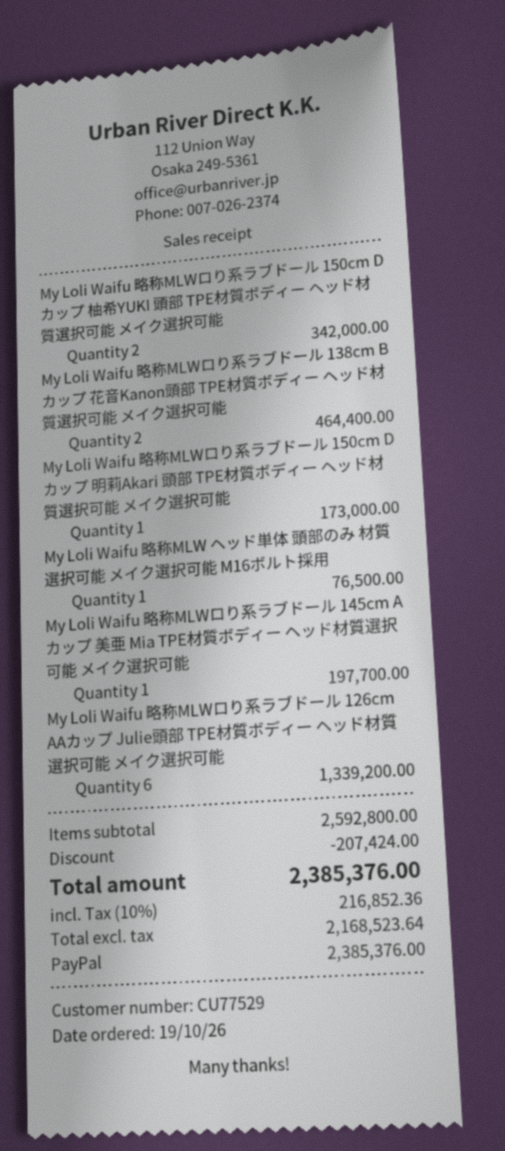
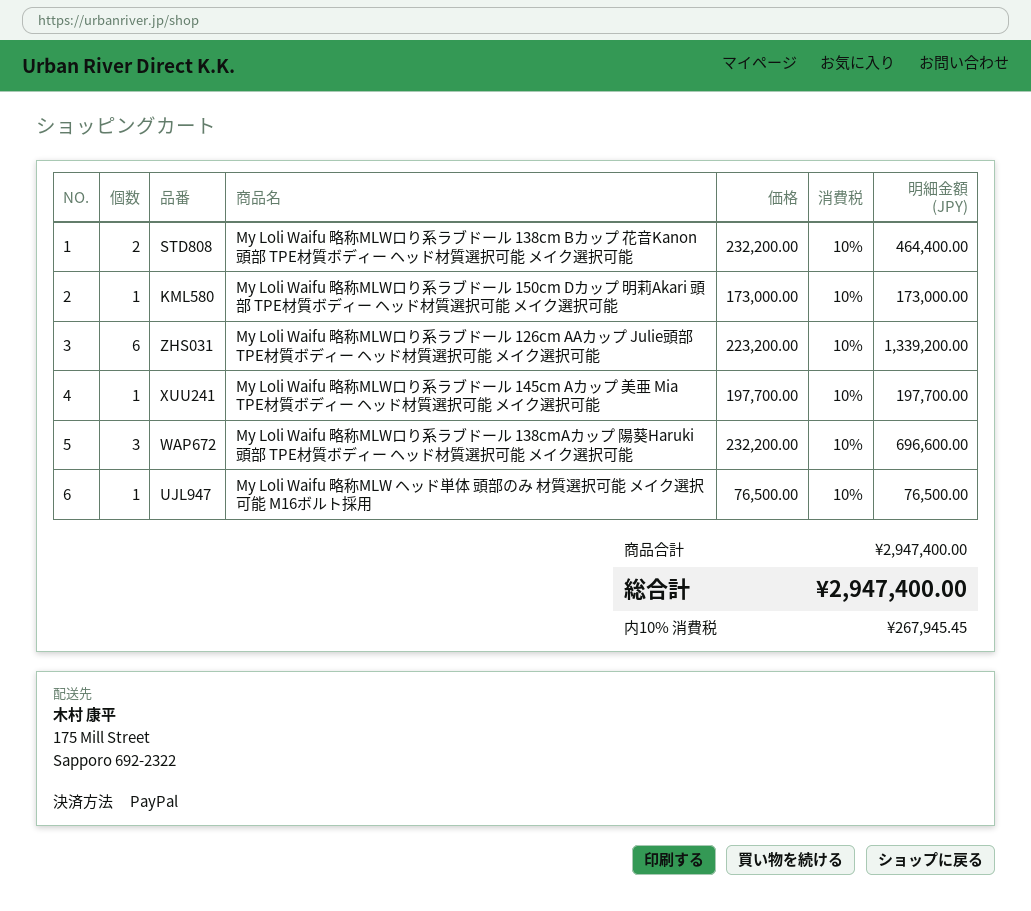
My Loli Waifu 略称MLWロり系ラブドール 150cm Dカップ 柚希YUKI 頭部 TPE材質ボディー ヘッド材質選択可能 メイク選択可能: 2 for 342000.00 -> none
My Loli Waifu 略称MLWロり系ラブドール 138cmAカップ 陽葵Haruki頭部 TPE材質ボディー ヘッド材質選択可能 メイク選択可能: none -> 3 for 696600.00
subtotal: 2592800.00 -> 2947400.00
discount: 207424.00 -> none
tax: 10% = 216852.36 -> 10% = 267945.45
total: 2385376.00 -> 2947400.00

